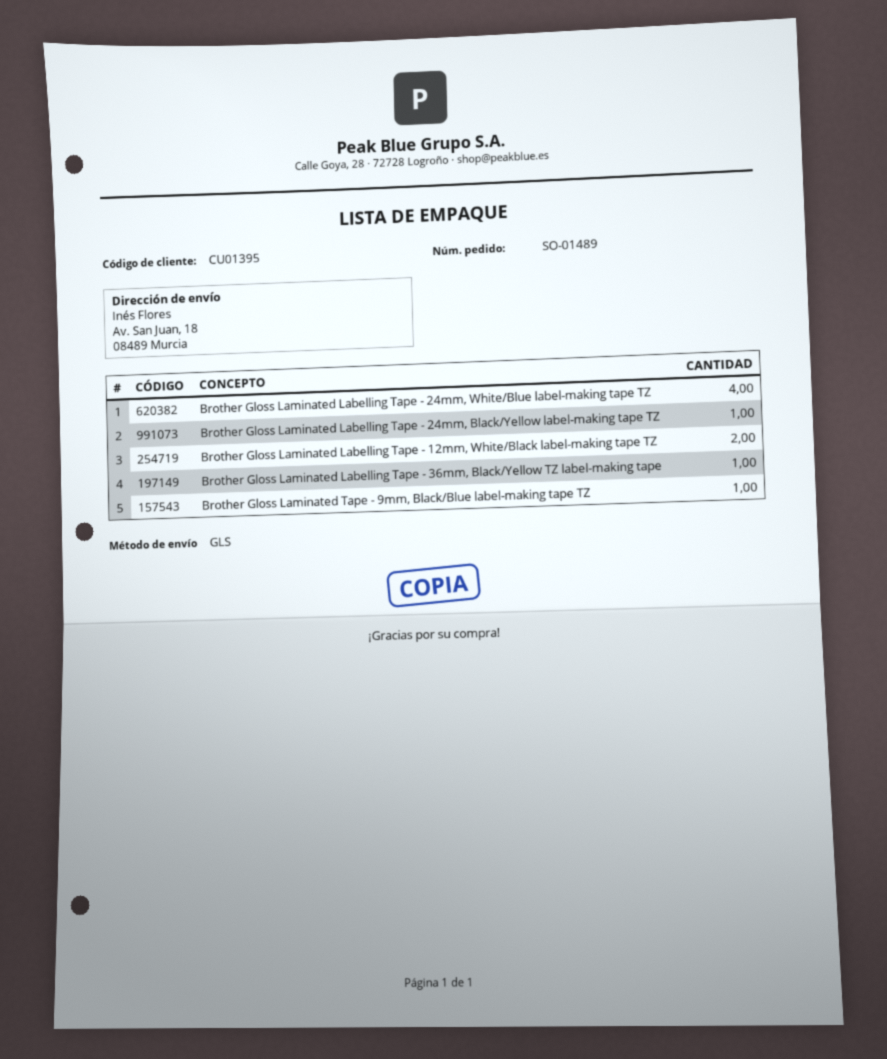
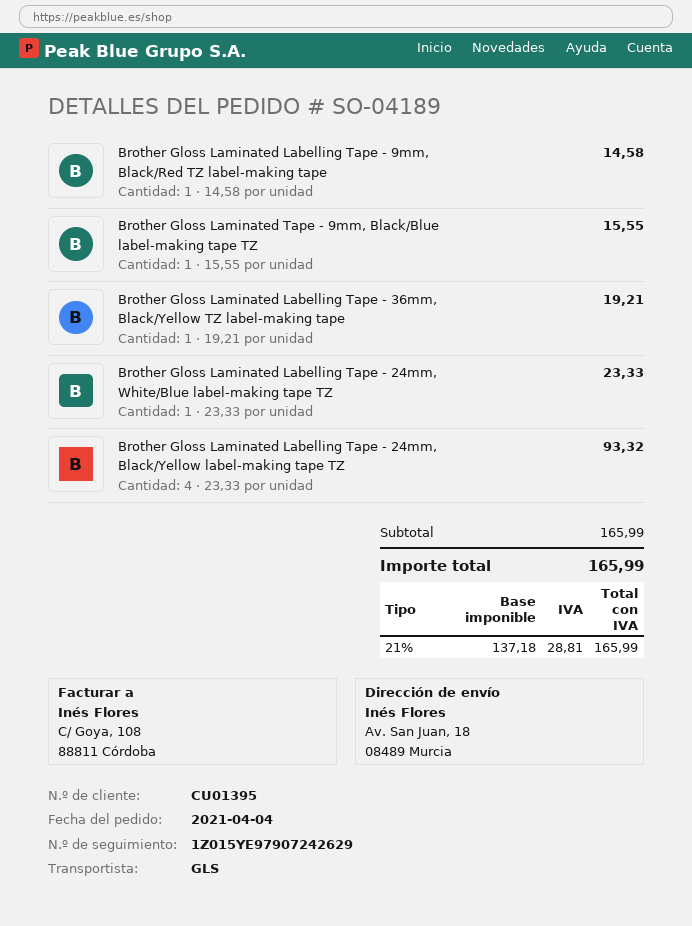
order number: SO-01489 -> SO-04189
Brother Gloss Laminated Labelling Tape - 24mm, White/Blue label-making tape TZ: 4 -> 1
Brother Gloss Laminated Labelling Tape - 24mm, Black/Yellow label-making tape TZ: 1 -> 4
Brother Gloss Laminated Labelling Tape - 12mm, White/Black label-making tape TZ: 2 -> none
Brother Gloss Laminated Labelling Tape - 9mm, Black/Red TZ label-making tape: none -> 1

